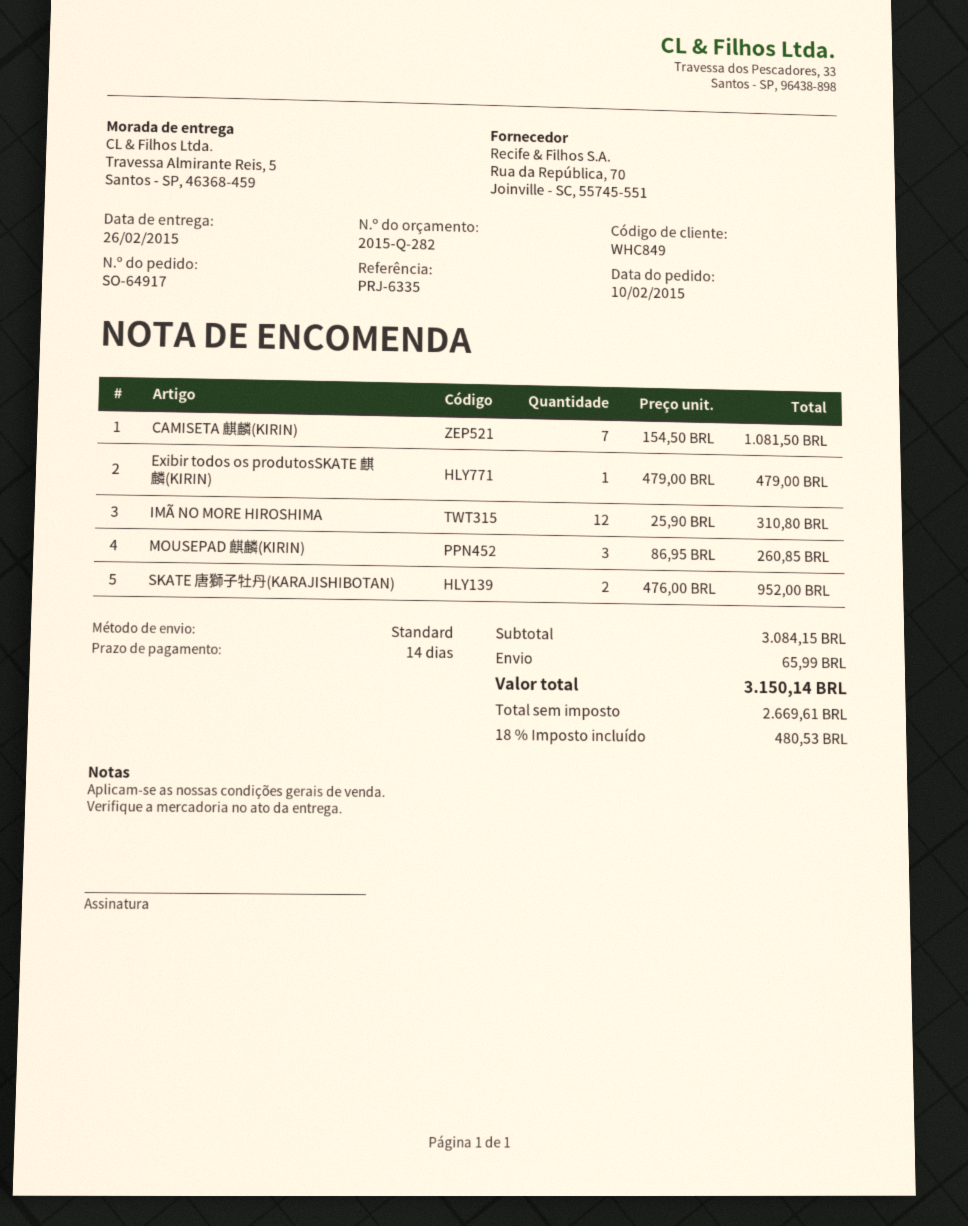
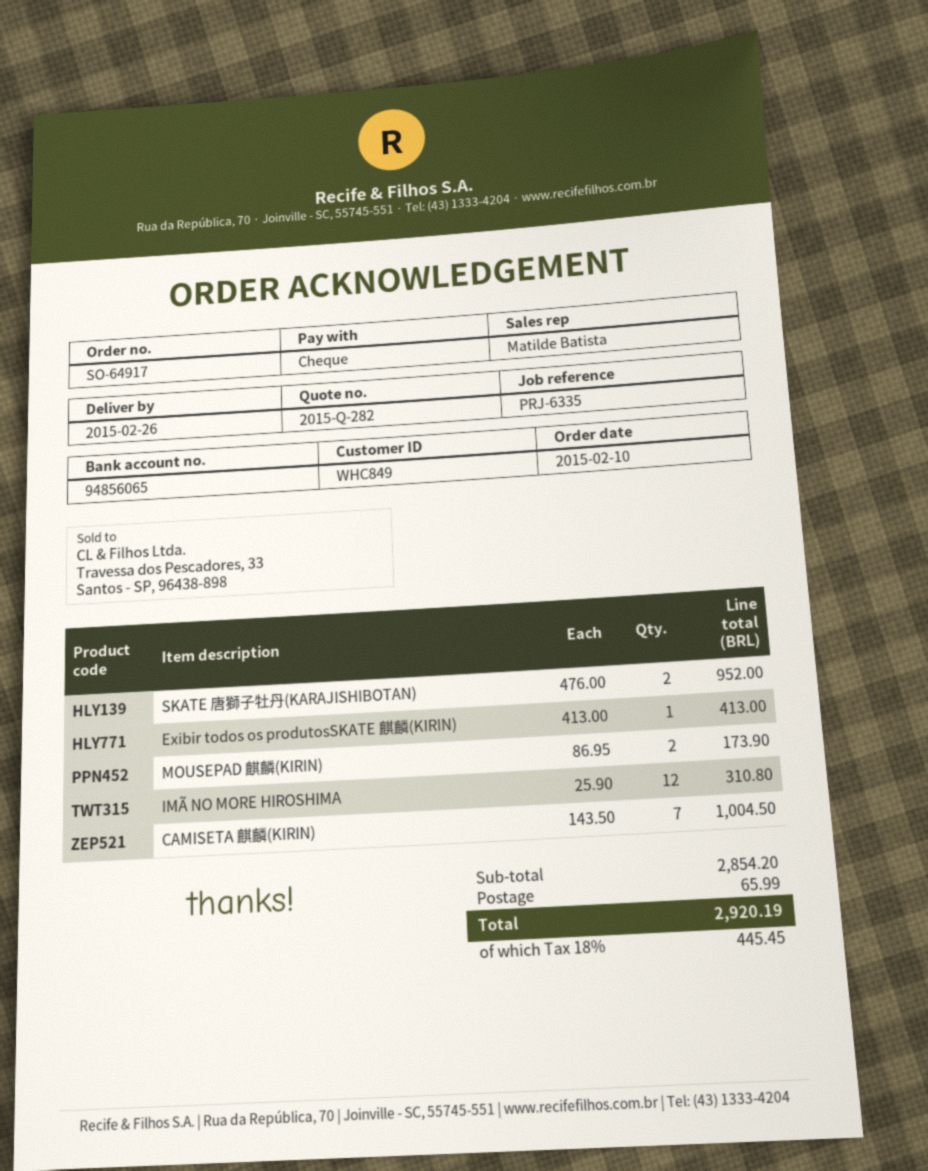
CAMISETA 麒麟(KIRIN): 7 x 154.50 = 1081.50 -> 7 x 143.50 = 1004.50
Exibir todos os produtosSKATE 麒麟(KIRIN): 1 x 479.00 = 479.00 -> 1 x 413.00 = 413.00
MOUSEPAD 麒麟(KIRIN): 3 x 86.95 = 260.85 -> 2 x 86.95 = 173.90
subtotal: 3084.15 -> 2854.20
tax: 18% = 480.53 -> 18% = 445.45
total: 3150.14 -> 2920.19

